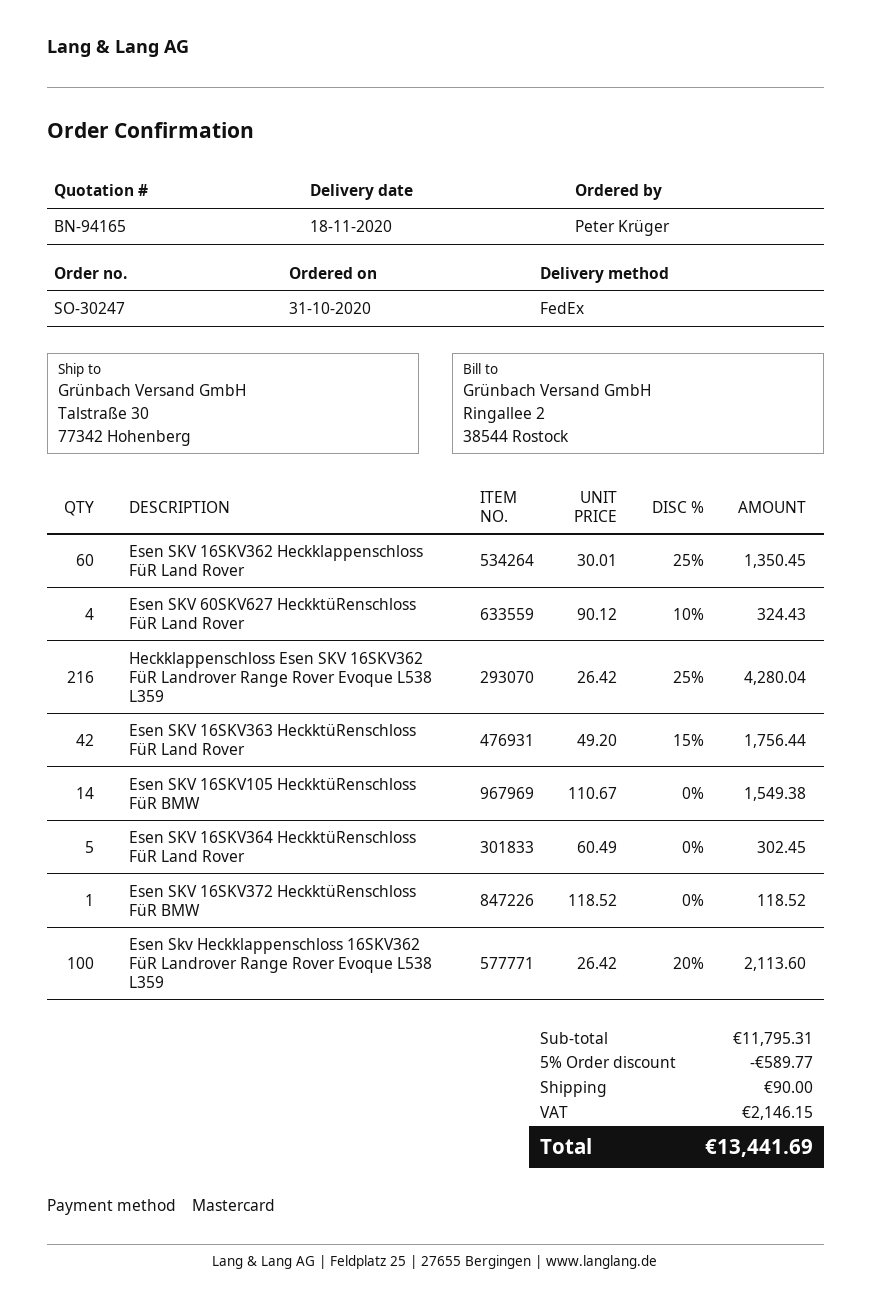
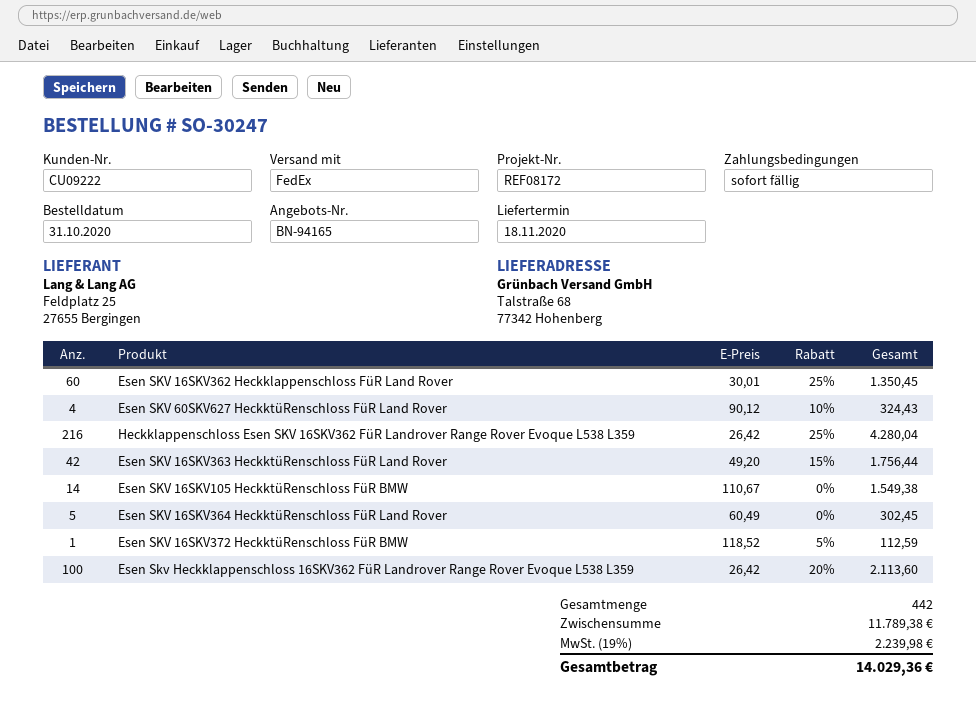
ship to: Talstraße 30, 77342 Hohenberg -> Talstraße 68, 77342 Hohenberg
Esen SKV 16SKV372 HeckktüRenschloss FüR BMW: 1 x 118.52 = 118.52 -> 1 x 118.52 - 5% = 112.59
subtotal: 11795.31 -> 11789.38
discount: 5% = 589.77 -> none
shipping: 90.00 -> none
tax: 2146.15 -> 2239.98
total: 13441.69 -> 14029.36

